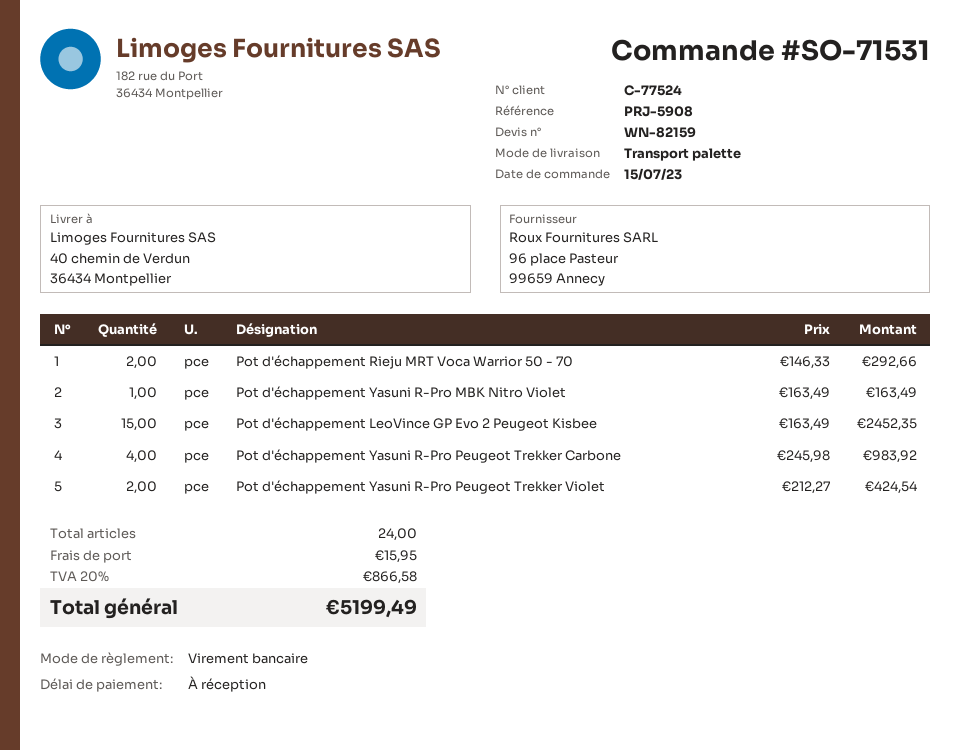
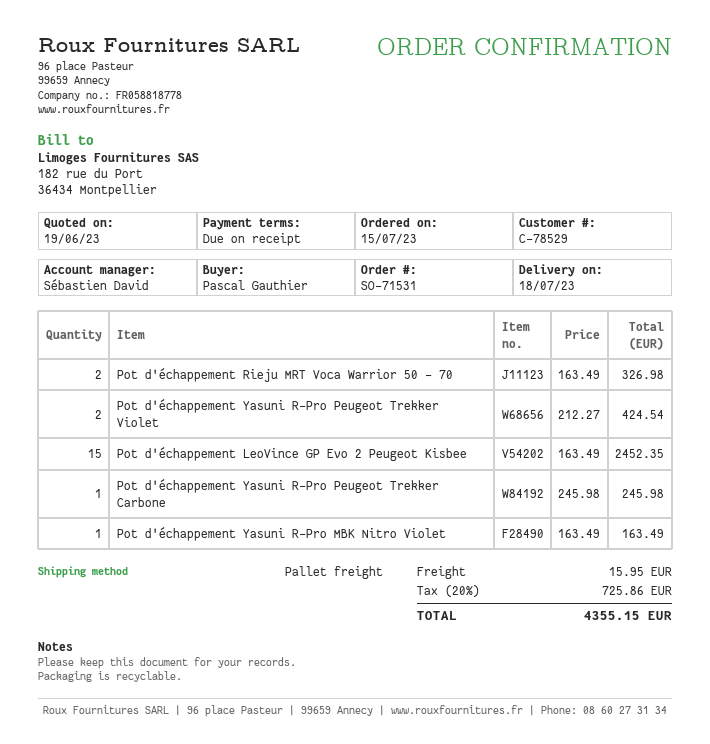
customer number: C-77524 -> C-78529
Pot d'échappement Rieju MRT Voca Warrior 50 - 70: 2 x 146.33 = 292.66 -> 2 x 163.49 = 326.98
Pot d'échappement Yasuni R-Pro Peugeot Trekker Carbone: 4 x 245.98 = 983.92 -> 1 x 245.98 = 245.98
tax: 20% = 866.58 -> 20% = 725.86
total: 5199.49 -> 4355.15

